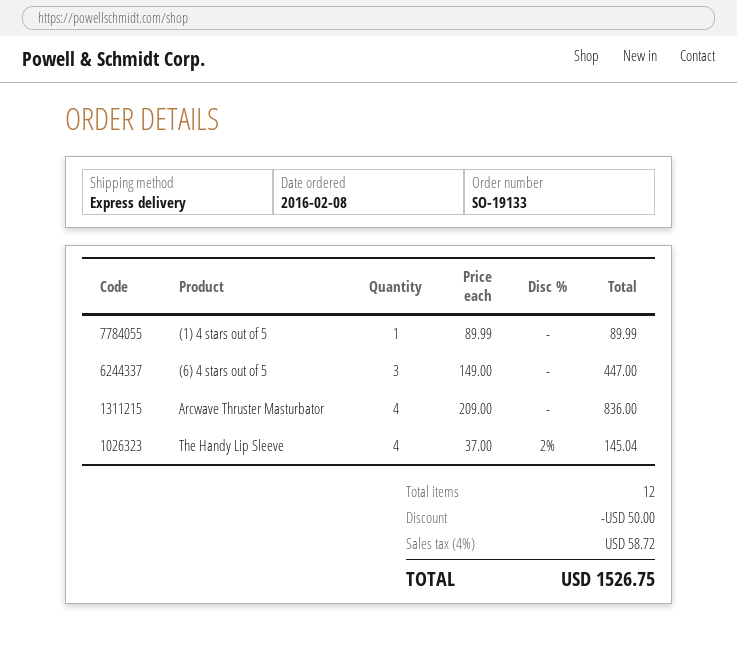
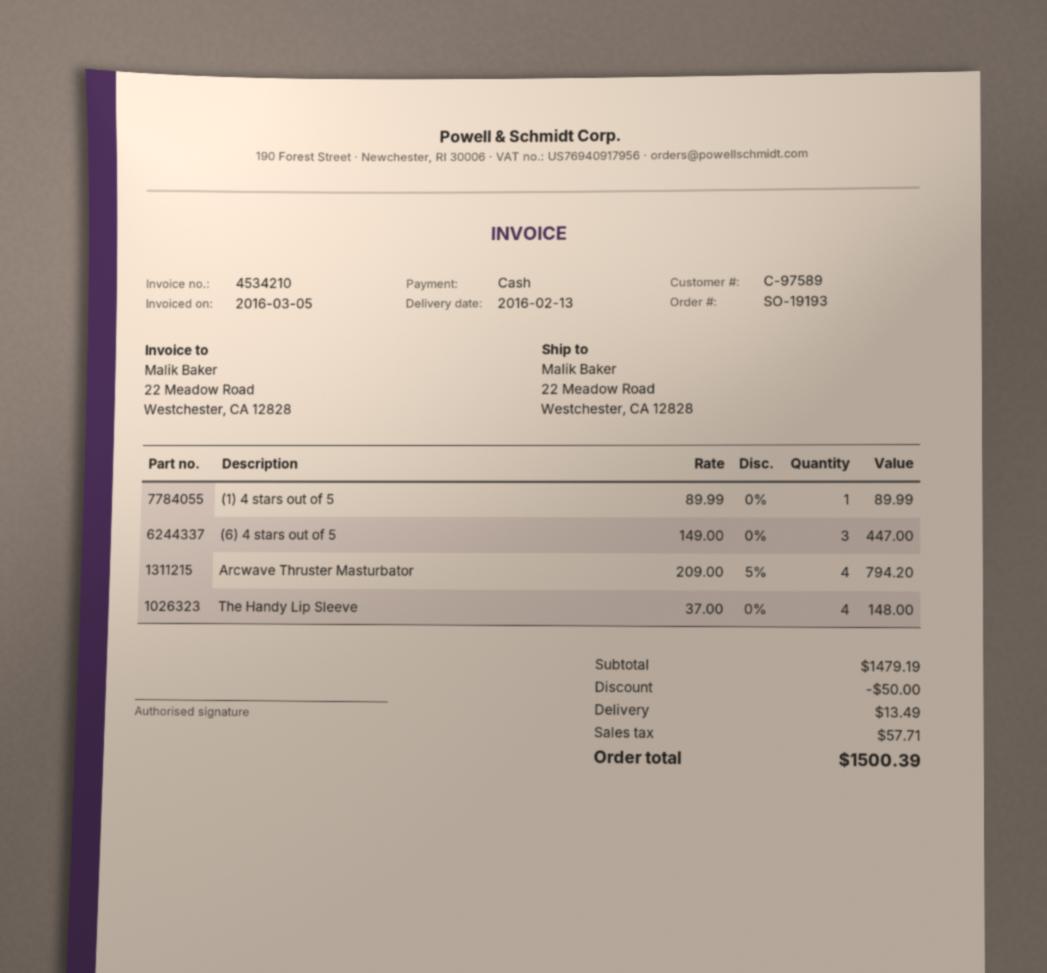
order number: SO-19133 -> SO-19193
Arcwave Thruster Masturbator: 4 x 209.00 = 836.00 -> 4 x 209.00 - 5% = 794.20
The Handy Lip Sleeve: 4 x 37.00 - 2% = 145.04 -> 4 x 37.00 = 148.00
shipping: none -> 13.49
tax: 58.72 -> 57.71
total: 1526.75 -> 1500.39

